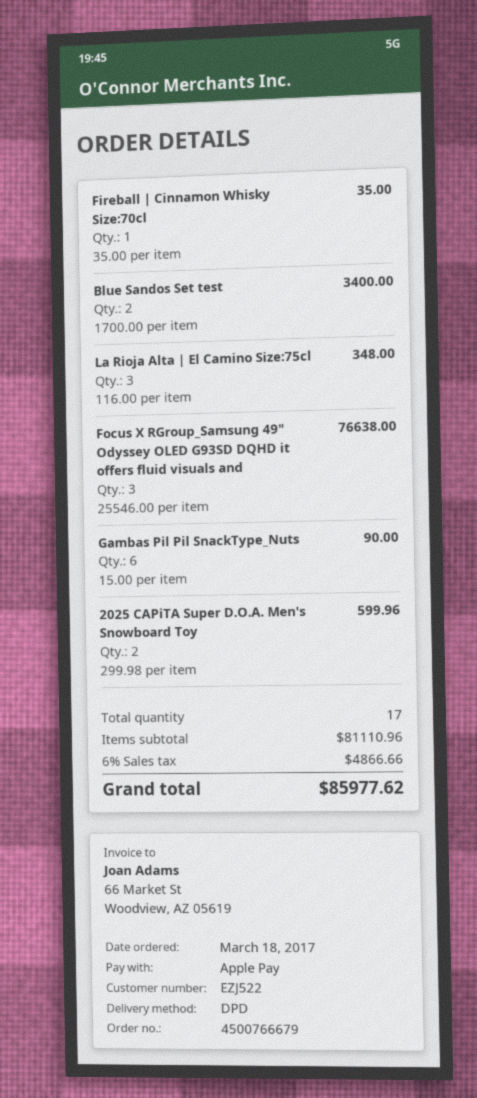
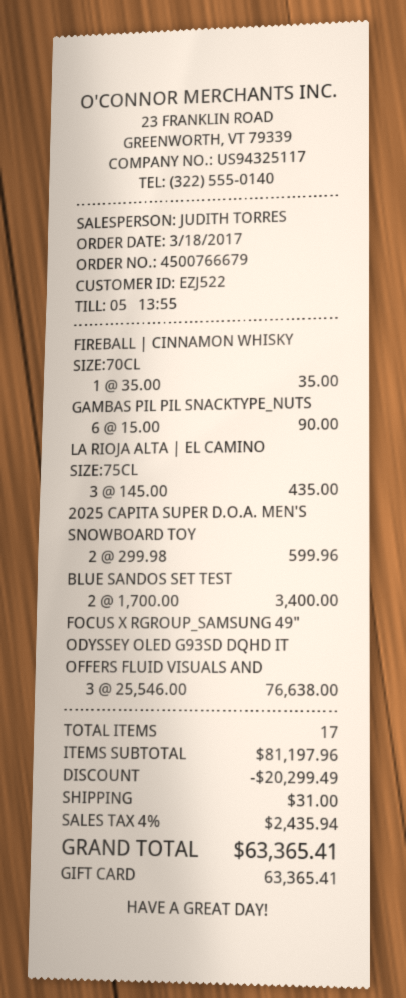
payment method: Apple Pay -> gift card
La Rioja Alta | El Camino Size:75cl: 3 x 116.00 = 348.00 -> 3 x 145.00 = 435.00
subtotal: 81110.96 -> 81197.96
discount: none -> 20299.49
shipping: none -> 31.00
tax: 6% = 4866.66 -> 4% = 2435.94
total: 85977.62 -> 63365.41

